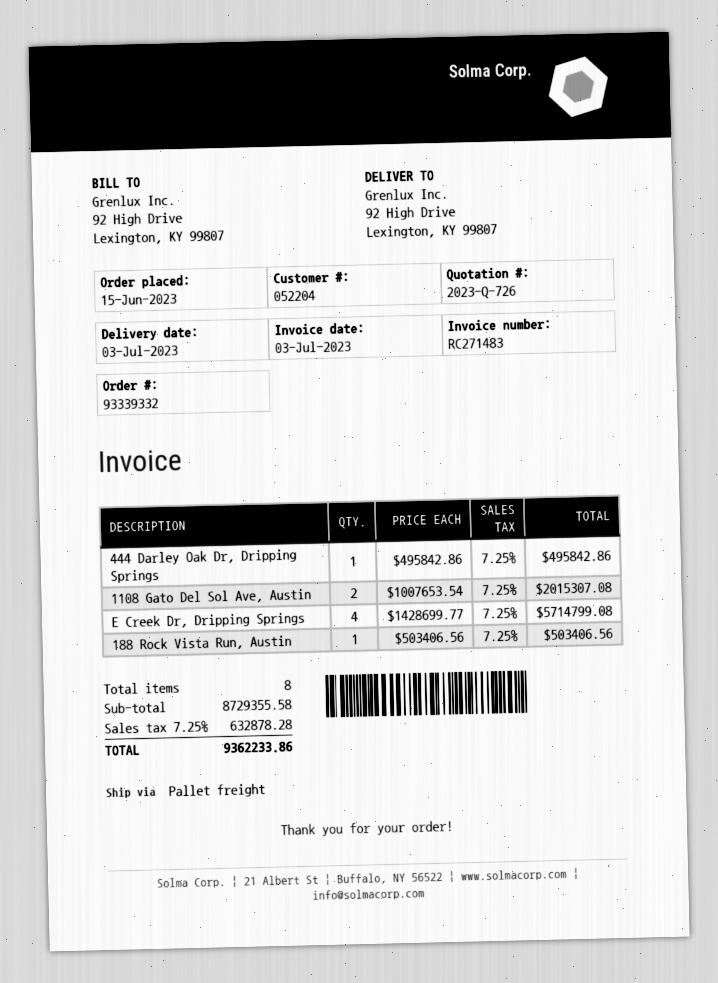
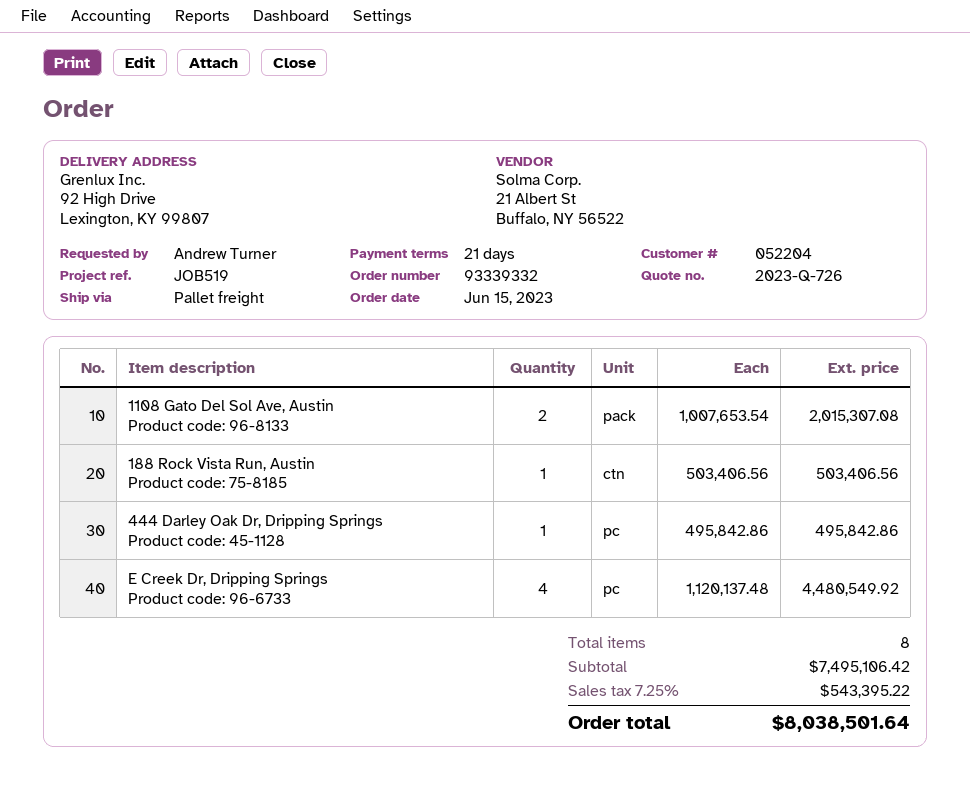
E Creek Dr, Dripping Springs: 4 x 1428699.77 = 5714799.08 -> 4 x 1120137.48 = 4480549.92
subtotal: 8729355.58 -> 7495106.42
tax: 7.25% = 632878.28 -> 7.25% = 543395.22
total: 9362233.86 -> 8038501.64

